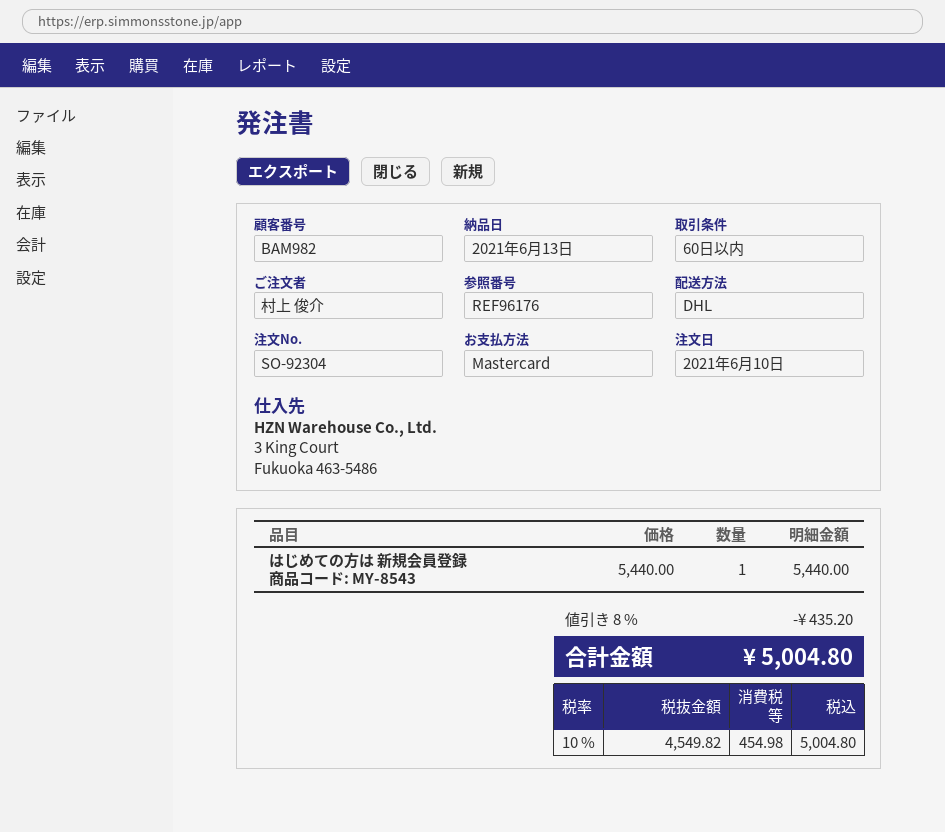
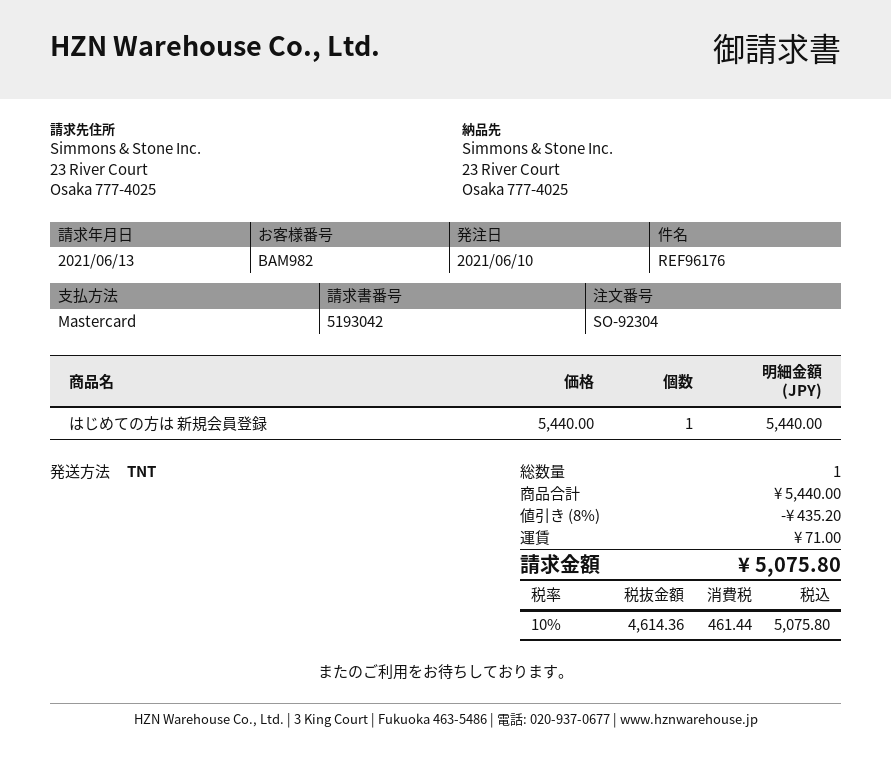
shipping method: DHL -> TNT
shipping: none -> 71.00
net: 4549.82 -> 4614.36
tax: 10% = 454.98 -> 10% = 461.44
total: 5004.80 -> 5075.80

